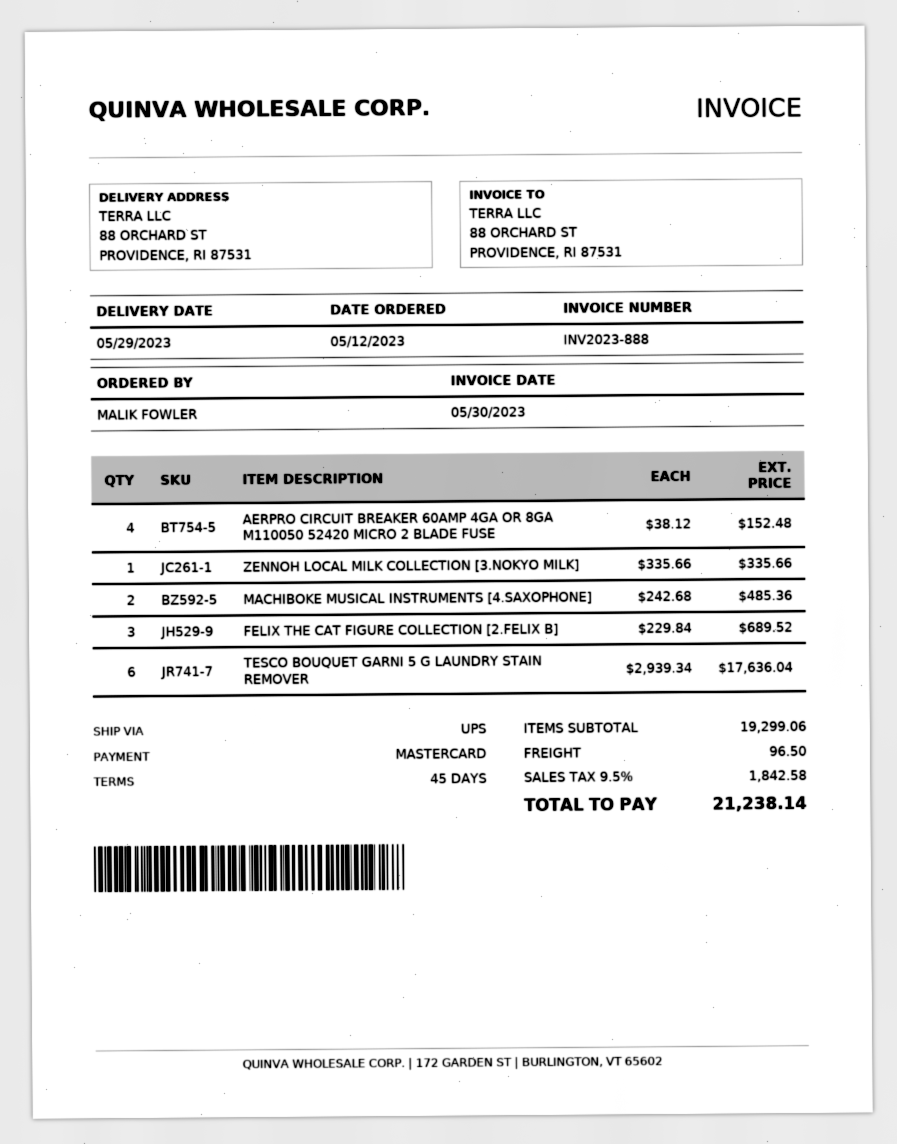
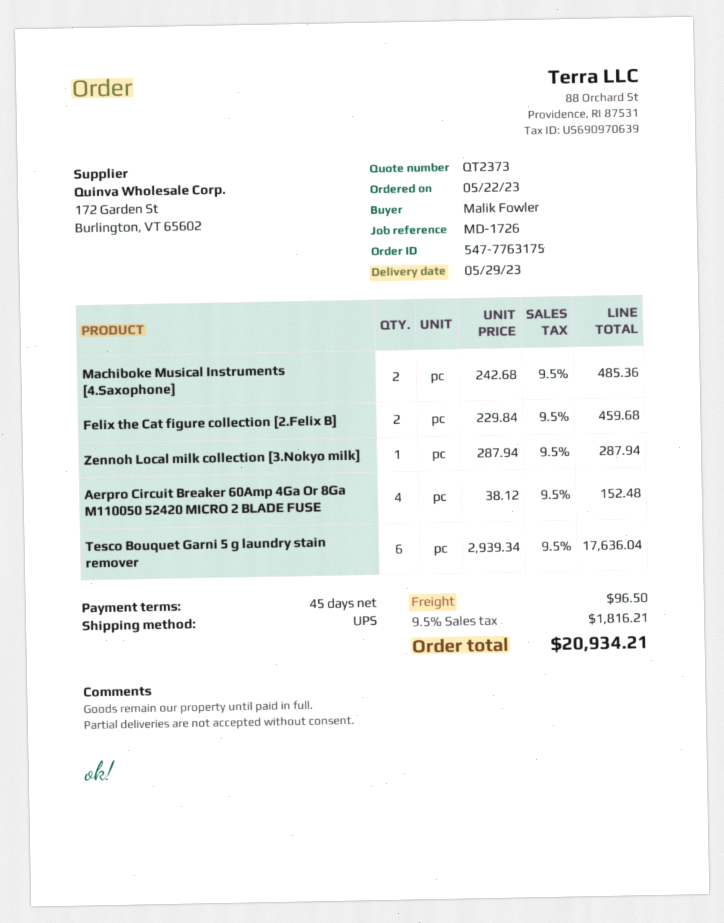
order date: 2023-05-12 -> 2023-05-22
ZENNOH LOCAL MILK COLLECTION [3.NOKYO MILK]: 1 x 335.66 = 335.66 -> 1 x 287.94 = 287.94
FELIX THE CAT FIGURE COLLECTION [2.FELIX B]: 3 x 229.84 = 689.52 -> 2 x 229.84 = 459.68
tax: 9.5% = 1842.58 -> 9.5% = 1816.21
total: 21238.14 -> 20934.21

